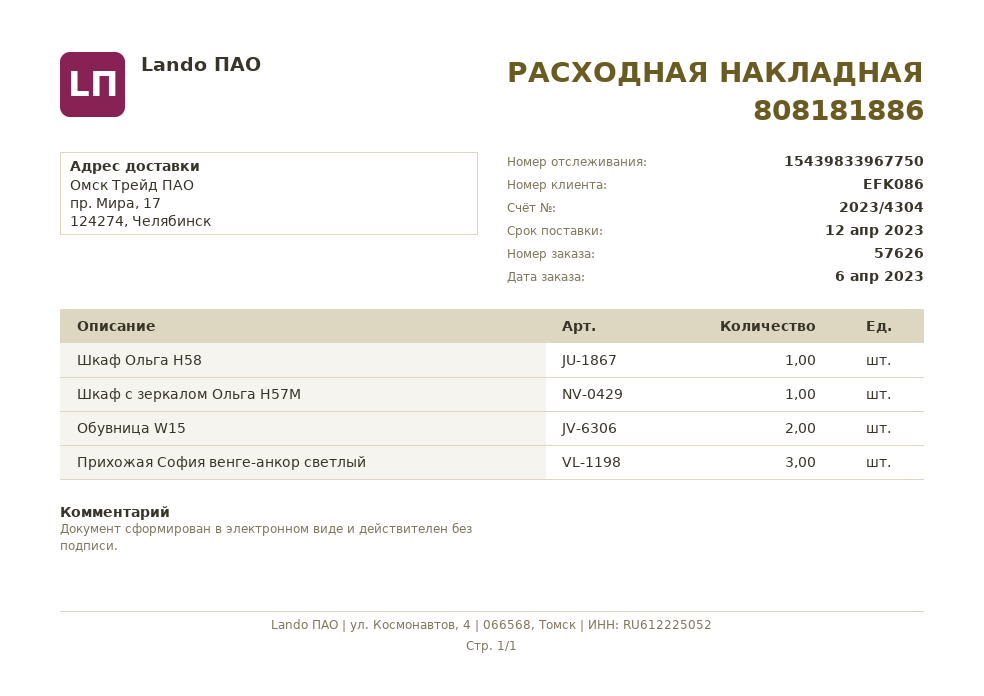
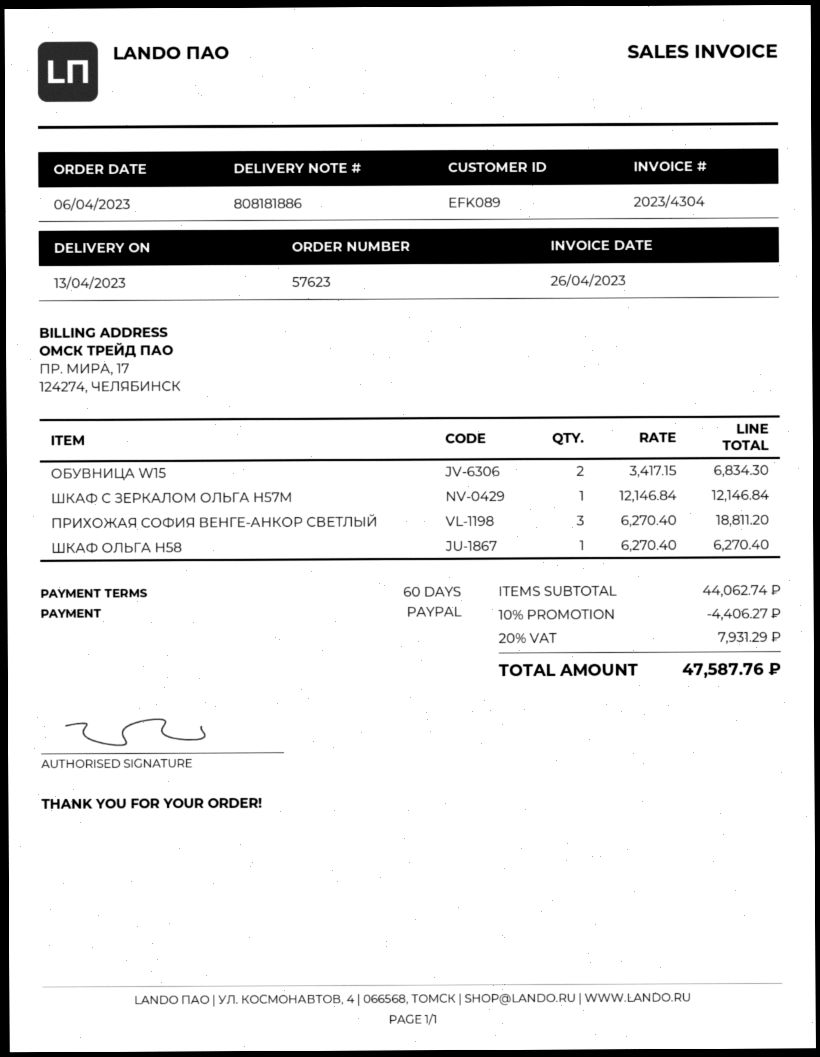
order number: 57626 -> 57623
delivery date: 2023-04-12 -> 2023-04-13
customer number: EFK086 -> EFK089

